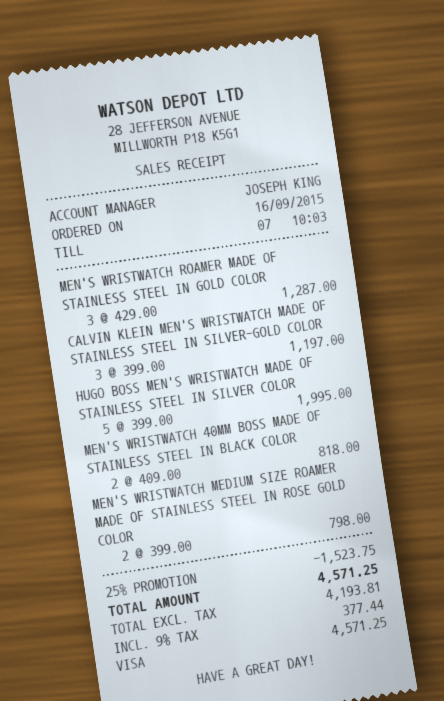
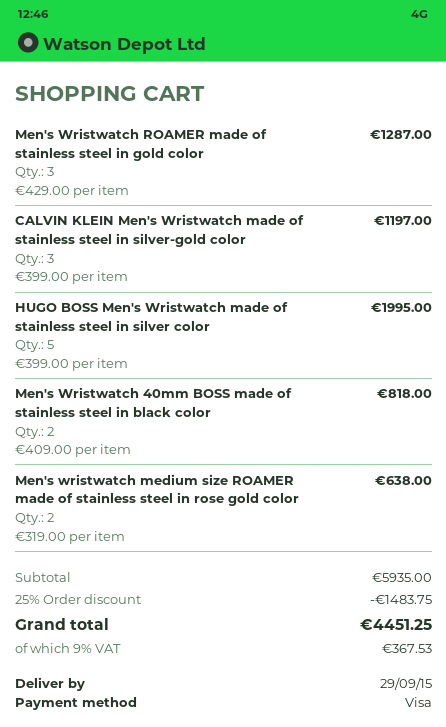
MEN'S WRISTWATCH MEDIUM SIZE ROAMER MADE OF STAINLESS STEEL IN ROSE GOLD COLOR: 2 x 399.00 = 798.00 -> 2 x 319.00 = 638.00
discount: 25% = 1523.75 -> 25% = 1483.75
tax: 9% = 377.44 -> 9% = 367.53
total: 4571.25 -> 4451.25

